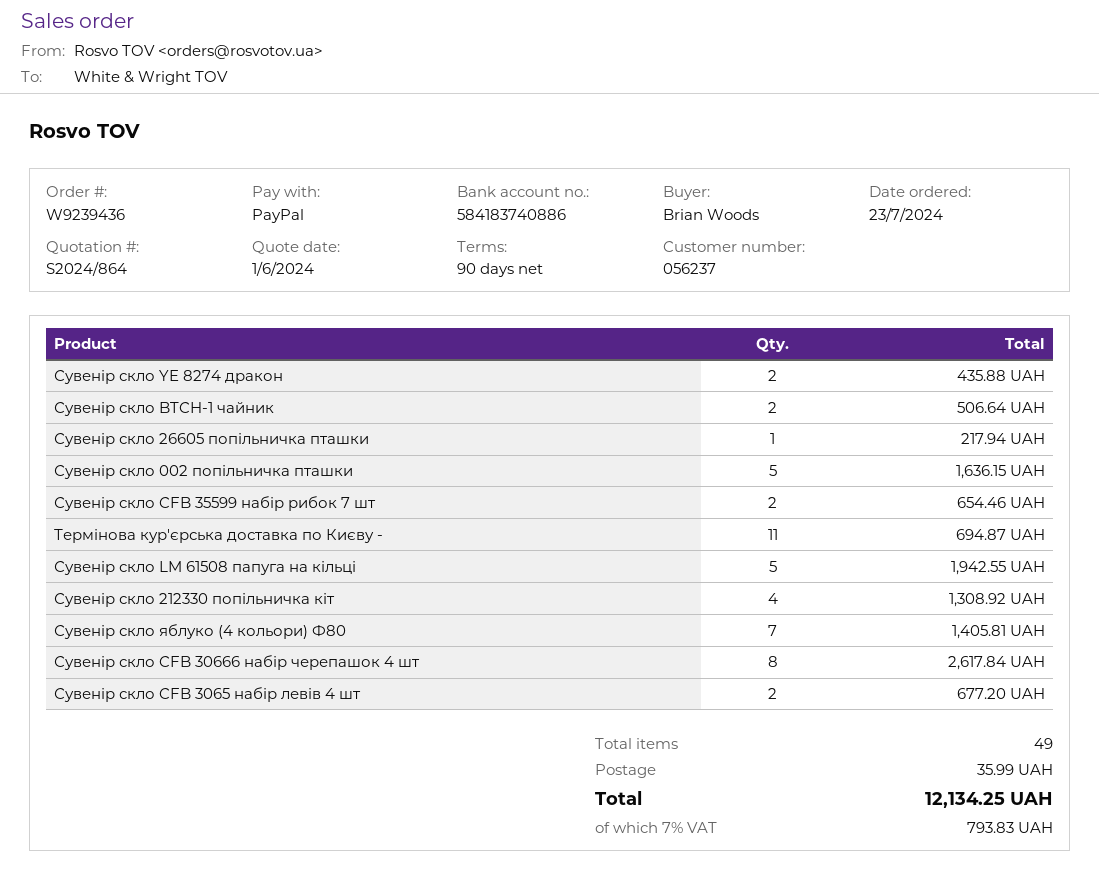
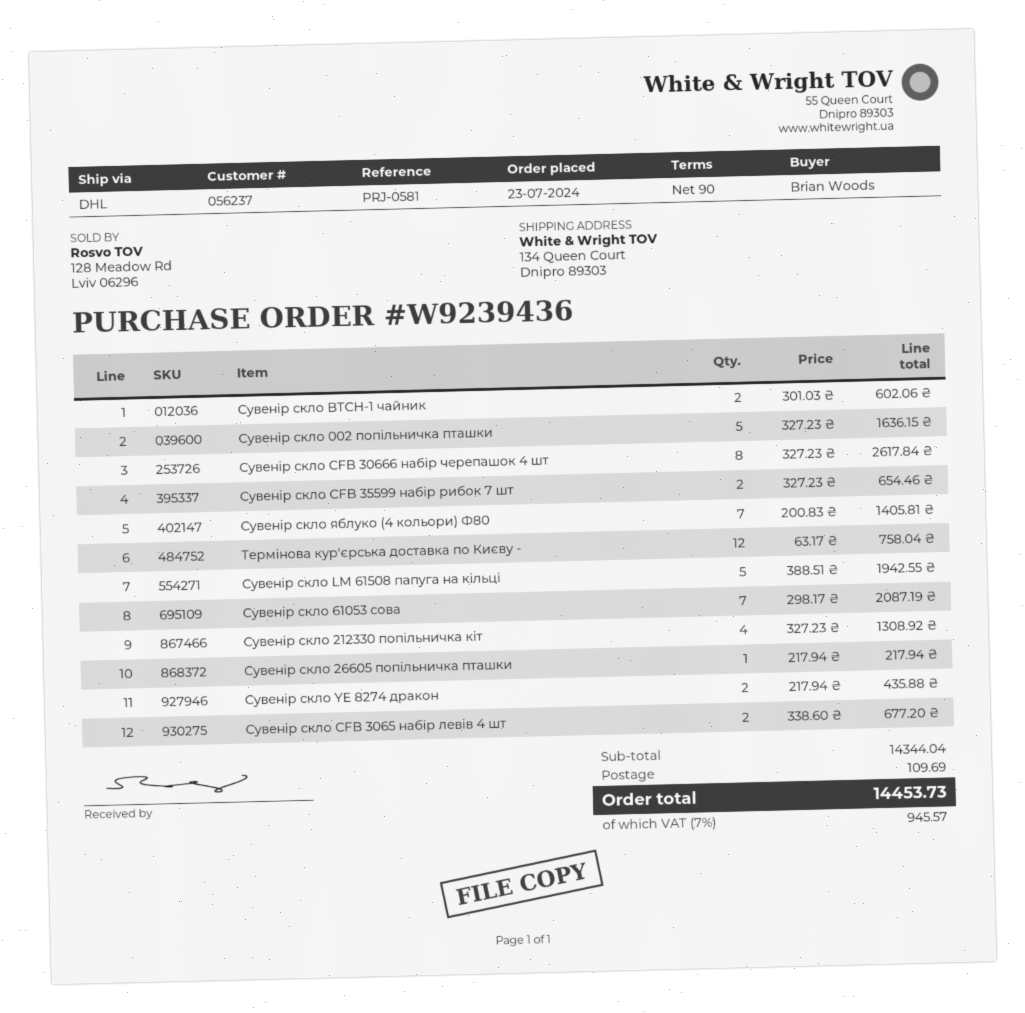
Сувенір скло BTCH-1 чайник: 2 for 506.64 -> 2 for 602.06
Термінова кур'єрська доставка по Києву -: 11 for 694.87 -> 12 for 758.04
Сувенір скло 61053 сова: none -> 7 for 2087.19
shipping: 35.99 -> 109.69
tax: 7% = 793.83 -> 7% = 945.57
total: 12134.25 -> 14453.73

